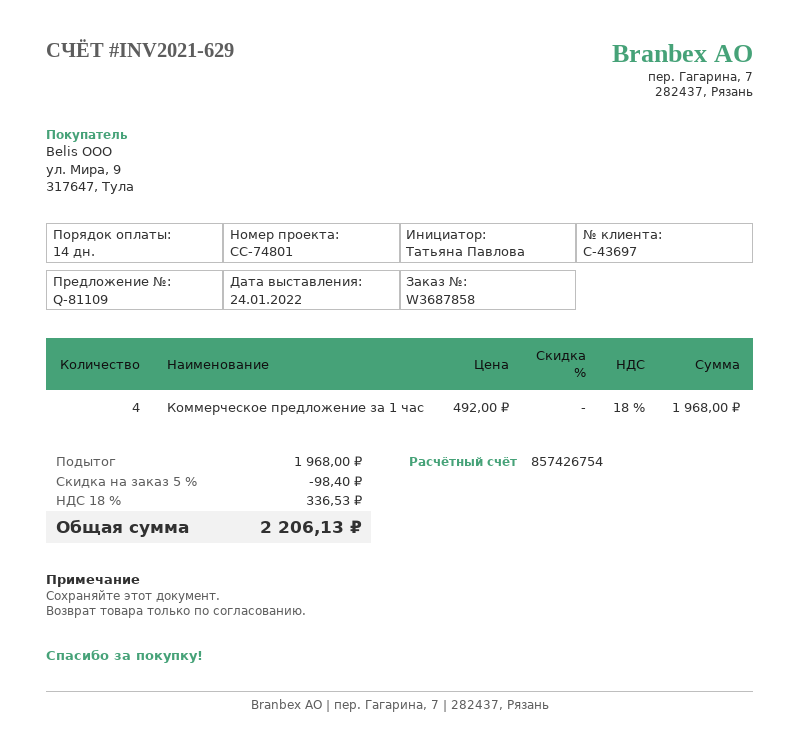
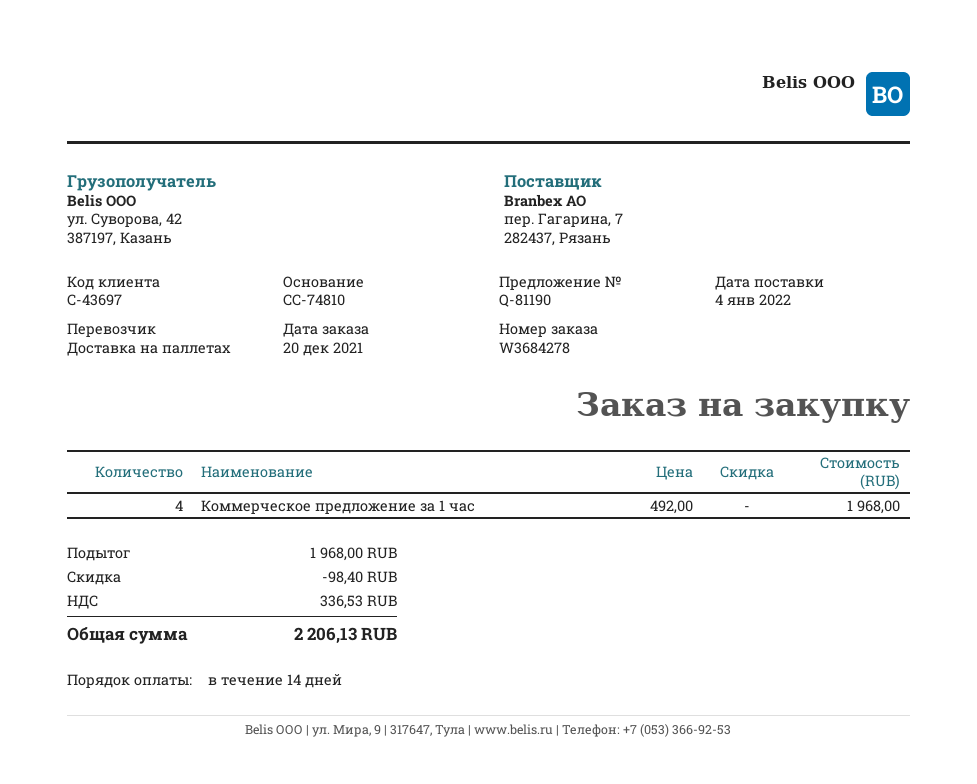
quote number: Q-81109 -> Q-81190
order number: W3687858 -> W3684278
reference: CC-74801 -> CC-74810

